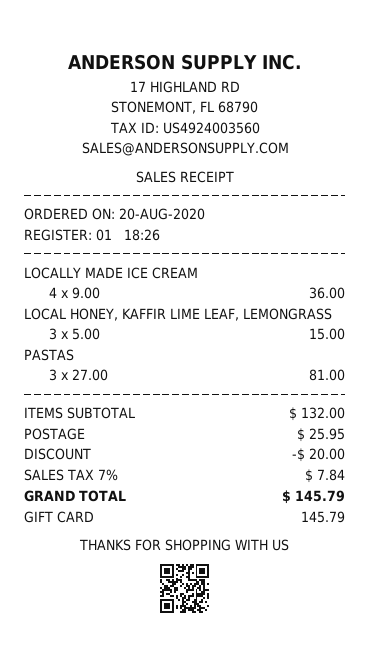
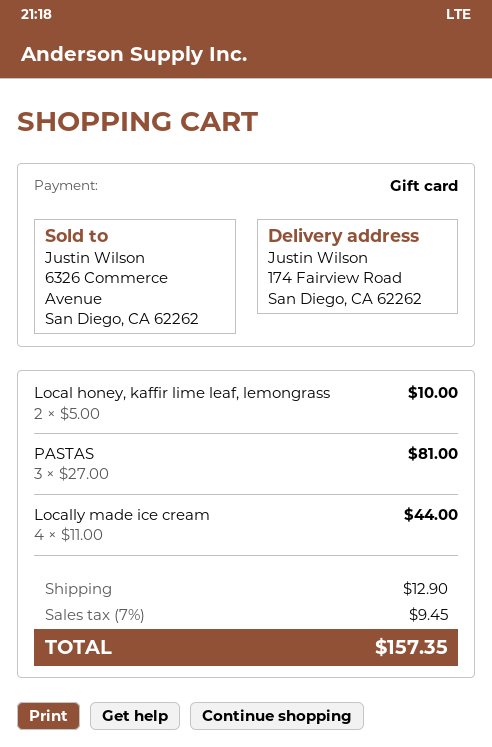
LOCALLY MADE ICE CREAM: 4 x 9.00 = 36.00 -> 4 x 11.00 = 44.00
LOCAL HONEY, KAFFIR LIME LEAF, LEMONGRASS: 3 x 5.00 = 15.00 -> 2 x 5.00 = 10.00
discount: 20.00 -> none
shipping: 25.95 -> 12.90
tax: 7% = 7.84 -> 7% = 9.45
total: 145.79 -> 157.35

